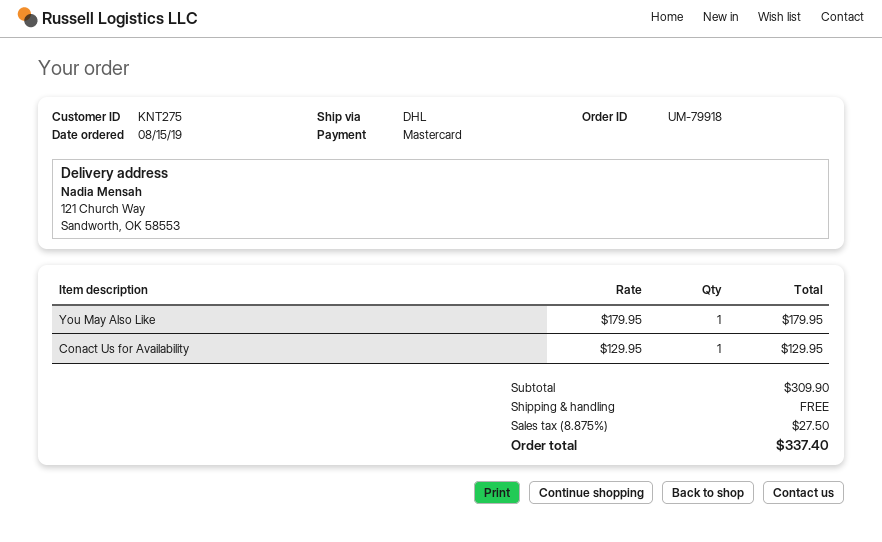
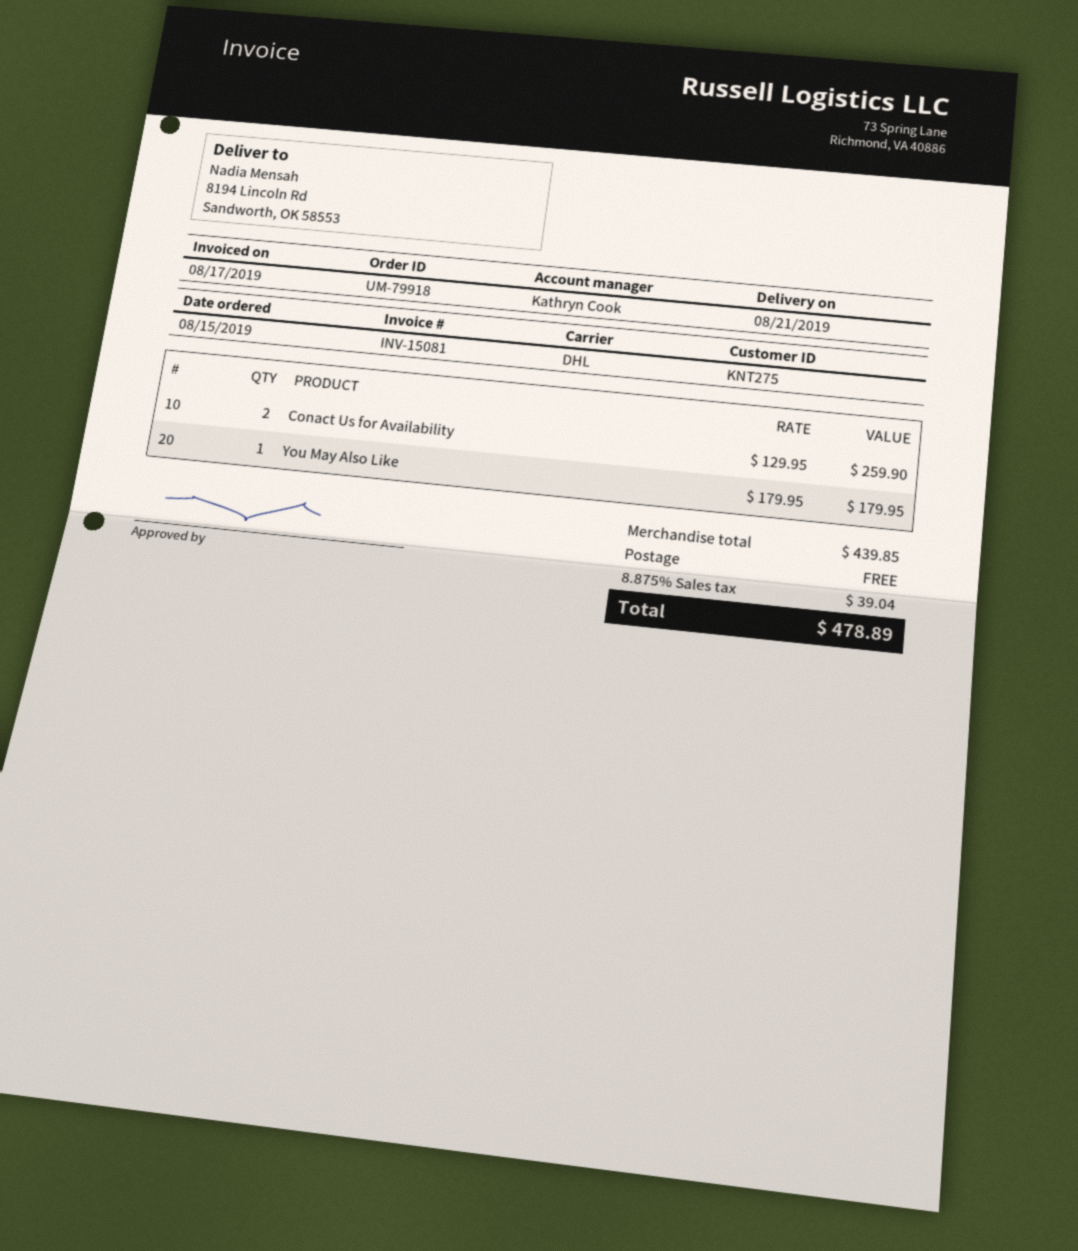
ship to: 121 Church Way, Sandworth, OK 58553 -> 8194 Lincoln Rd, Sandworth, OK 58553
Conact Us for Availability: 1 x 129.95 = 129.95 -> 2 x 129.95 = 259.90
subtotal: 309.90 -> 439.85
tax: 8.875% = 27.50 -> 8.875% = 39.04
total: 337.40 -> 478.89

